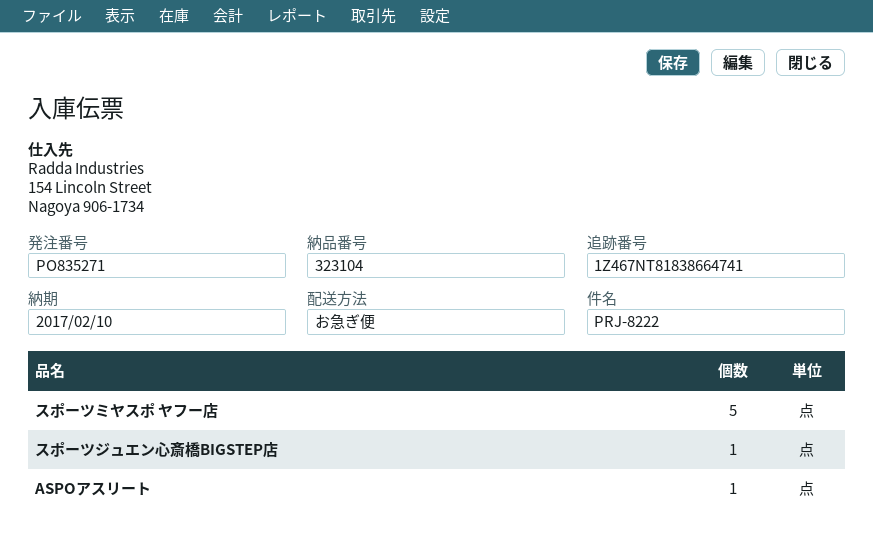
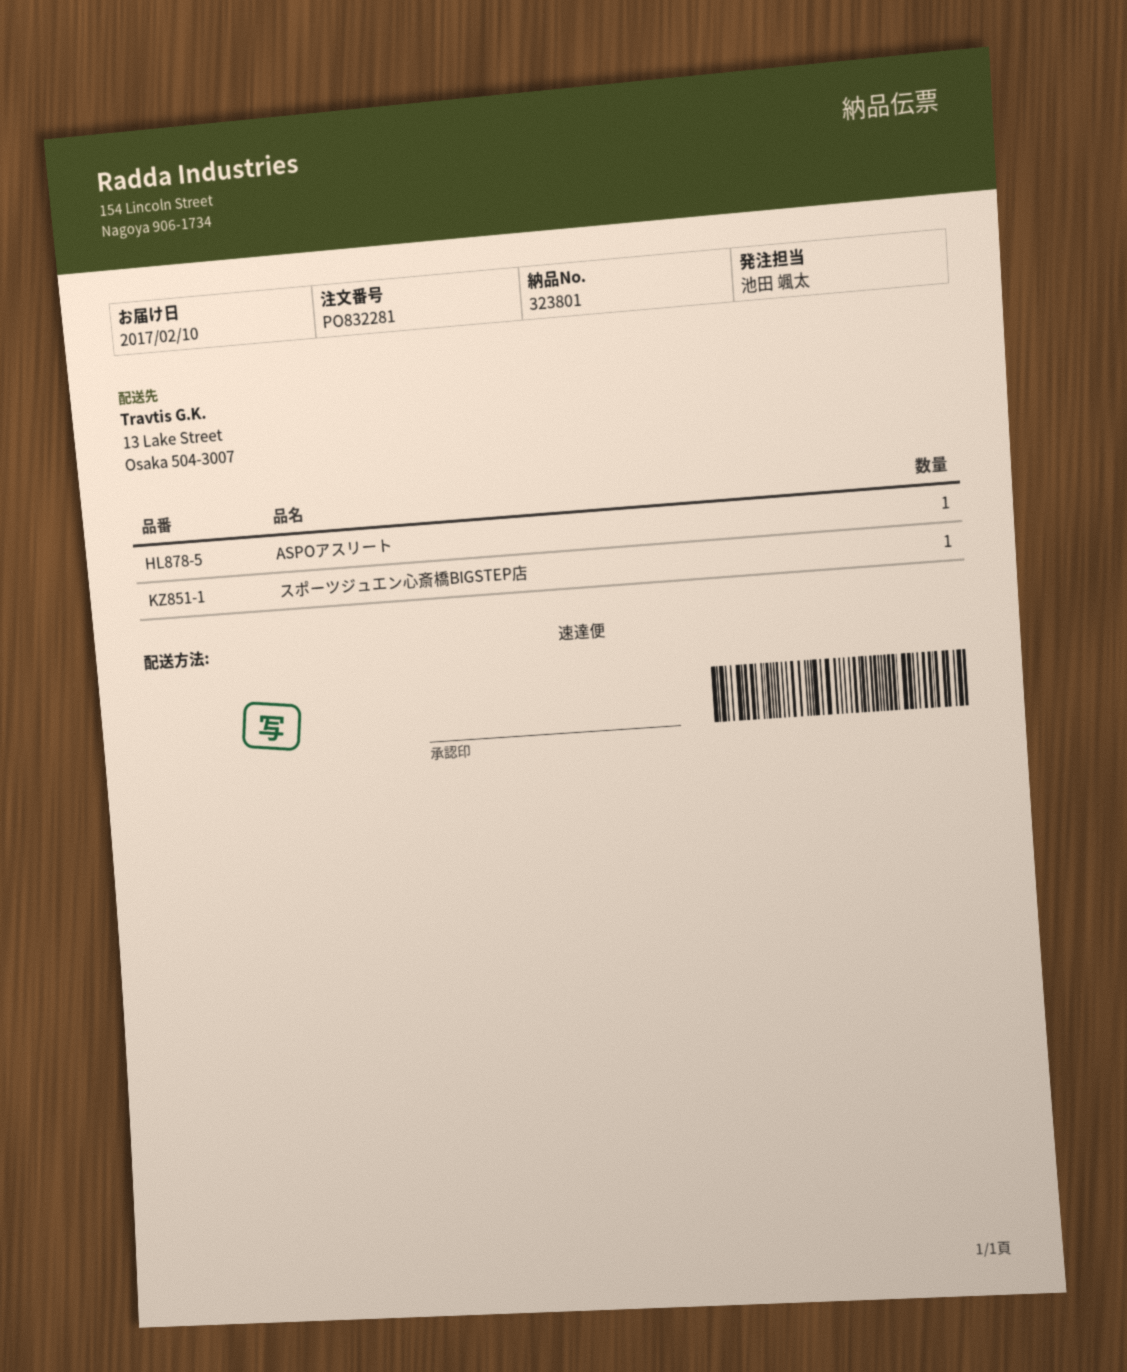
order number: PO835271 -> PO832281
delivery note number: 323104 -> 323801
スポーツミヤスポ ヤフー店: 5 -> none

